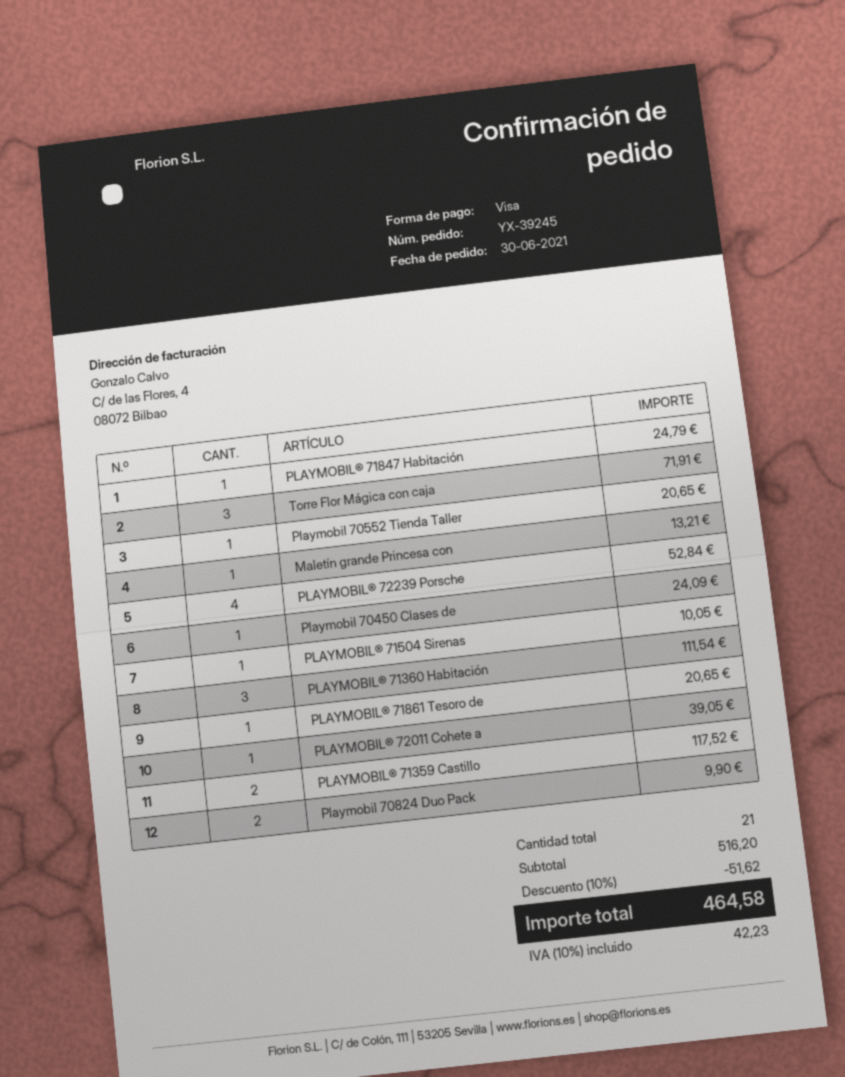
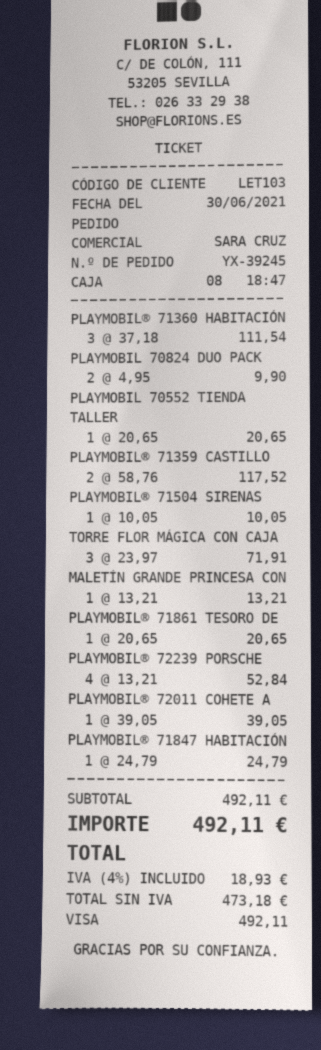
Playmobil 70450 Clases de: 1 for 24.09 -> none
subtotal: 516.20 -> 492.11
discount: 10% = 51.62 -> none
tax: 10% = 42.23 -> 4% = 18.93
total: 464.58 -> 492.11

